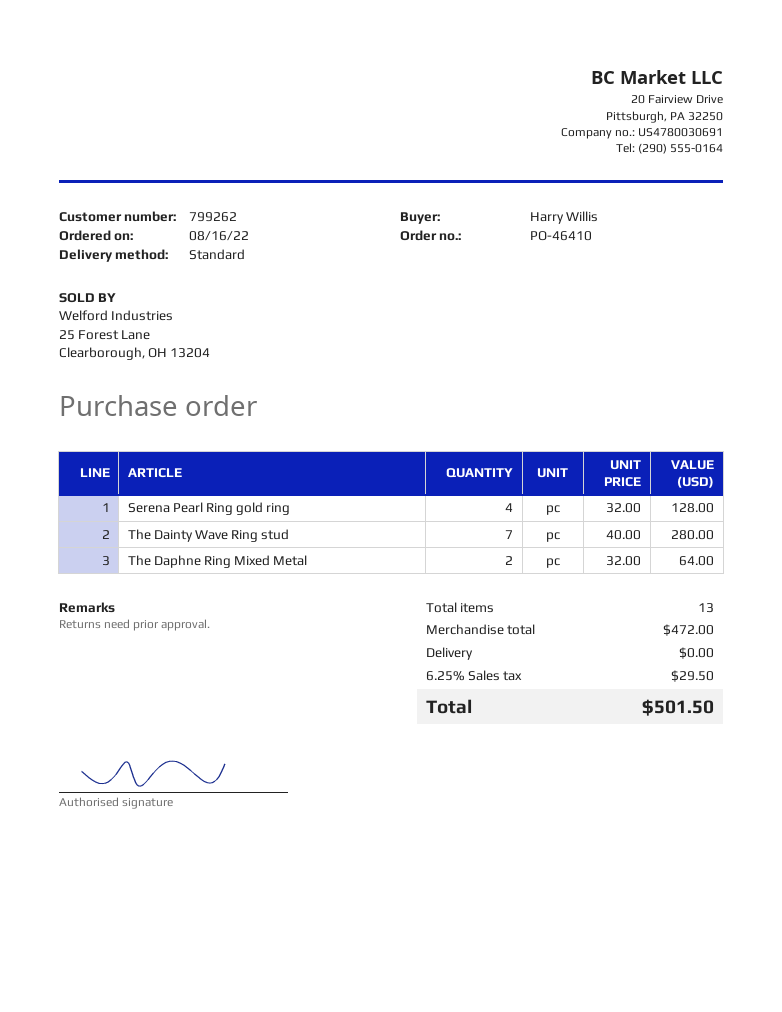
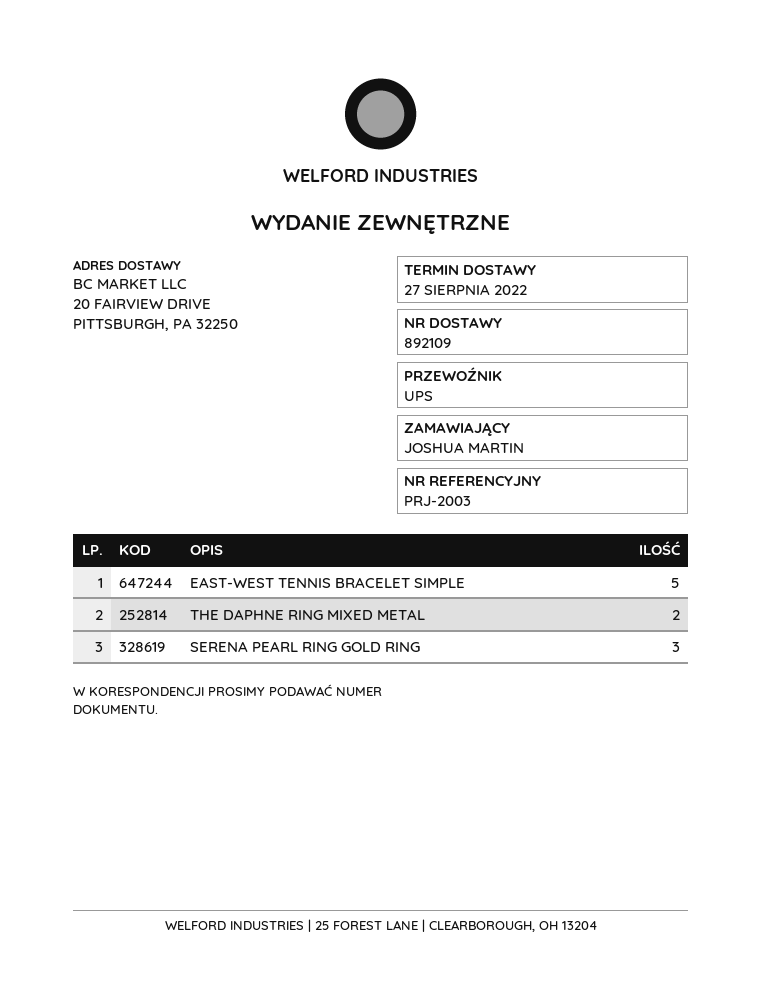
ordered by: Harry Willis -> JOSHUA MARTIN
shipping method: standard -> UPS
Serena Pearl Ring gold ring: 4 -> 3
The Dainty Wave Ring stud: 7 -> none
EAST-WEST TENNIS BRACELET SIMPLE: none -> 5

